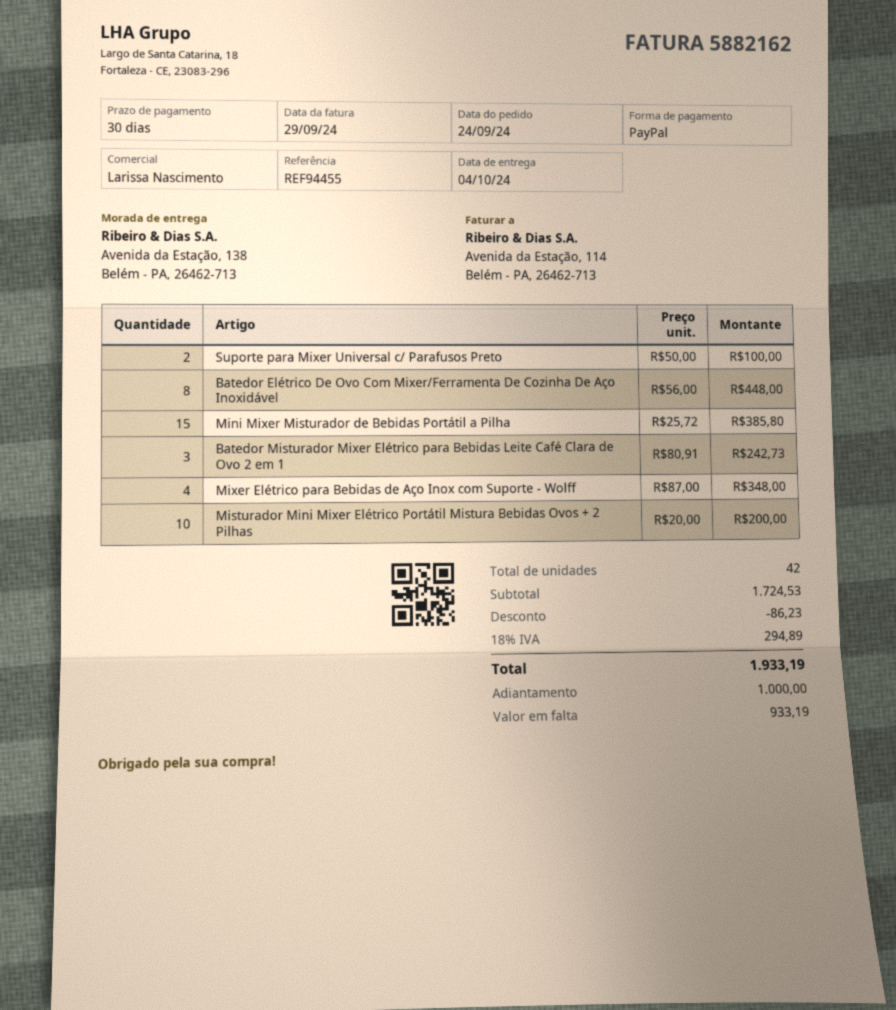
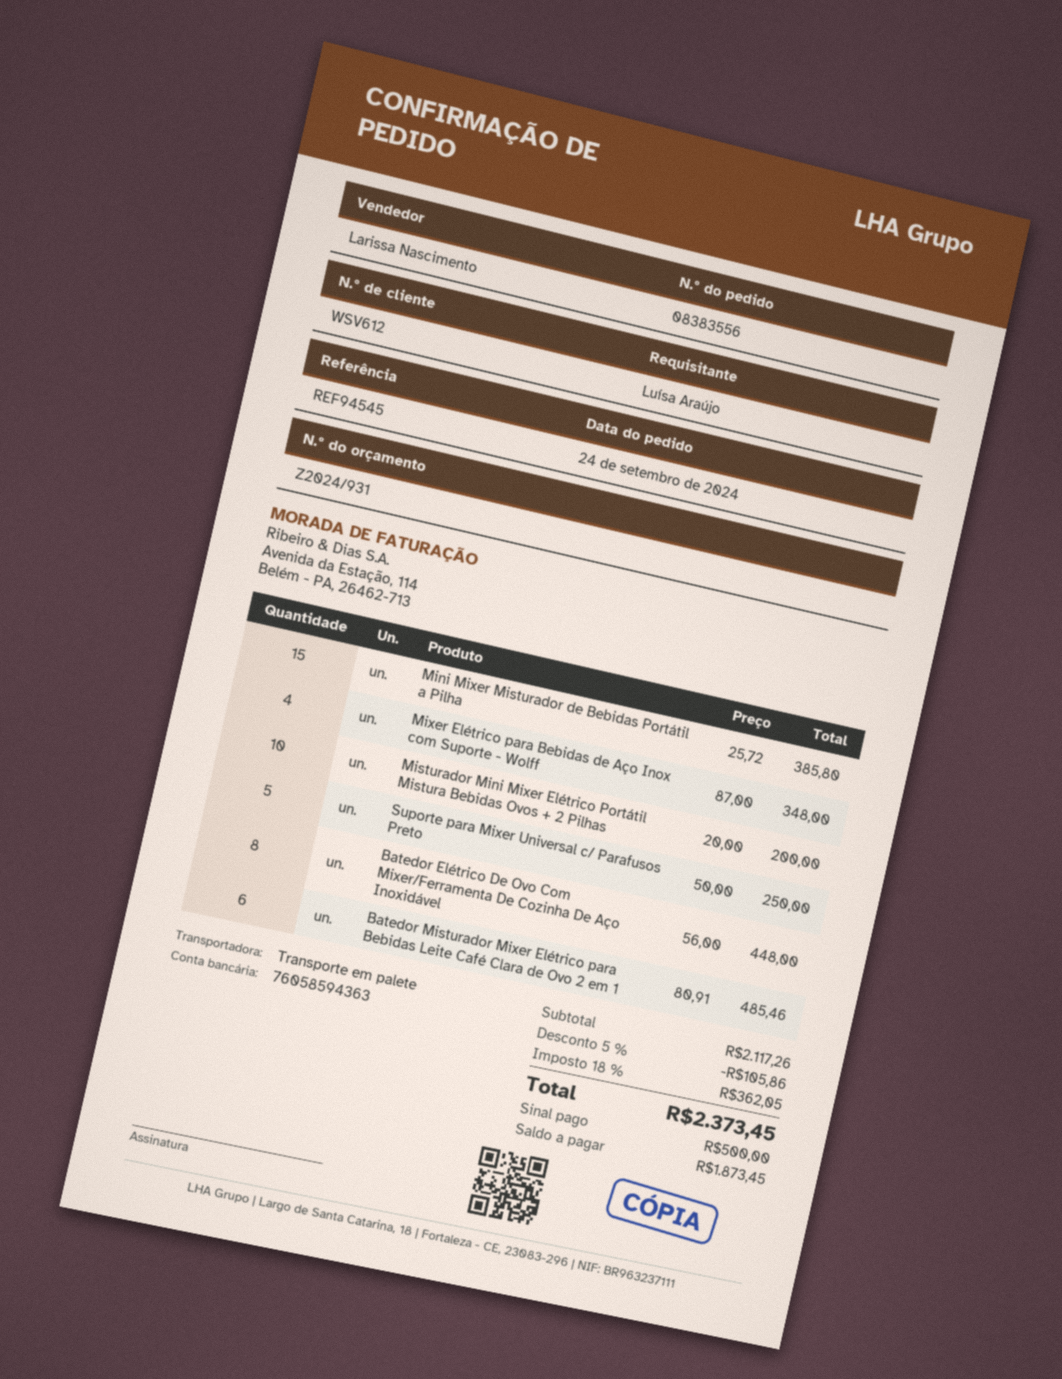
reference: REF94455 -> REF94545
Suporte para Mixer Universal c/ Parafusos Preto: 2 x 50.00 = 100.00 -> 5 x 50.00 = 250.00
Batedor Misturador Mixer Elétrico para Bebidas Leite Café Clara de Ovo 2 em 1: 3 x 80.91 = 242.73 -> 6 x 80.91 = 485.46
subtotal: 1724.53 -> 2117.26
discount: 86.23 -> 105.86
tax: 18% = 294.89 -> 18% = 362.05
total: 1933.19 -> 2373.45
deposit: 1000.00 -> 500.00
balance: 933.19 -> 1873.45

